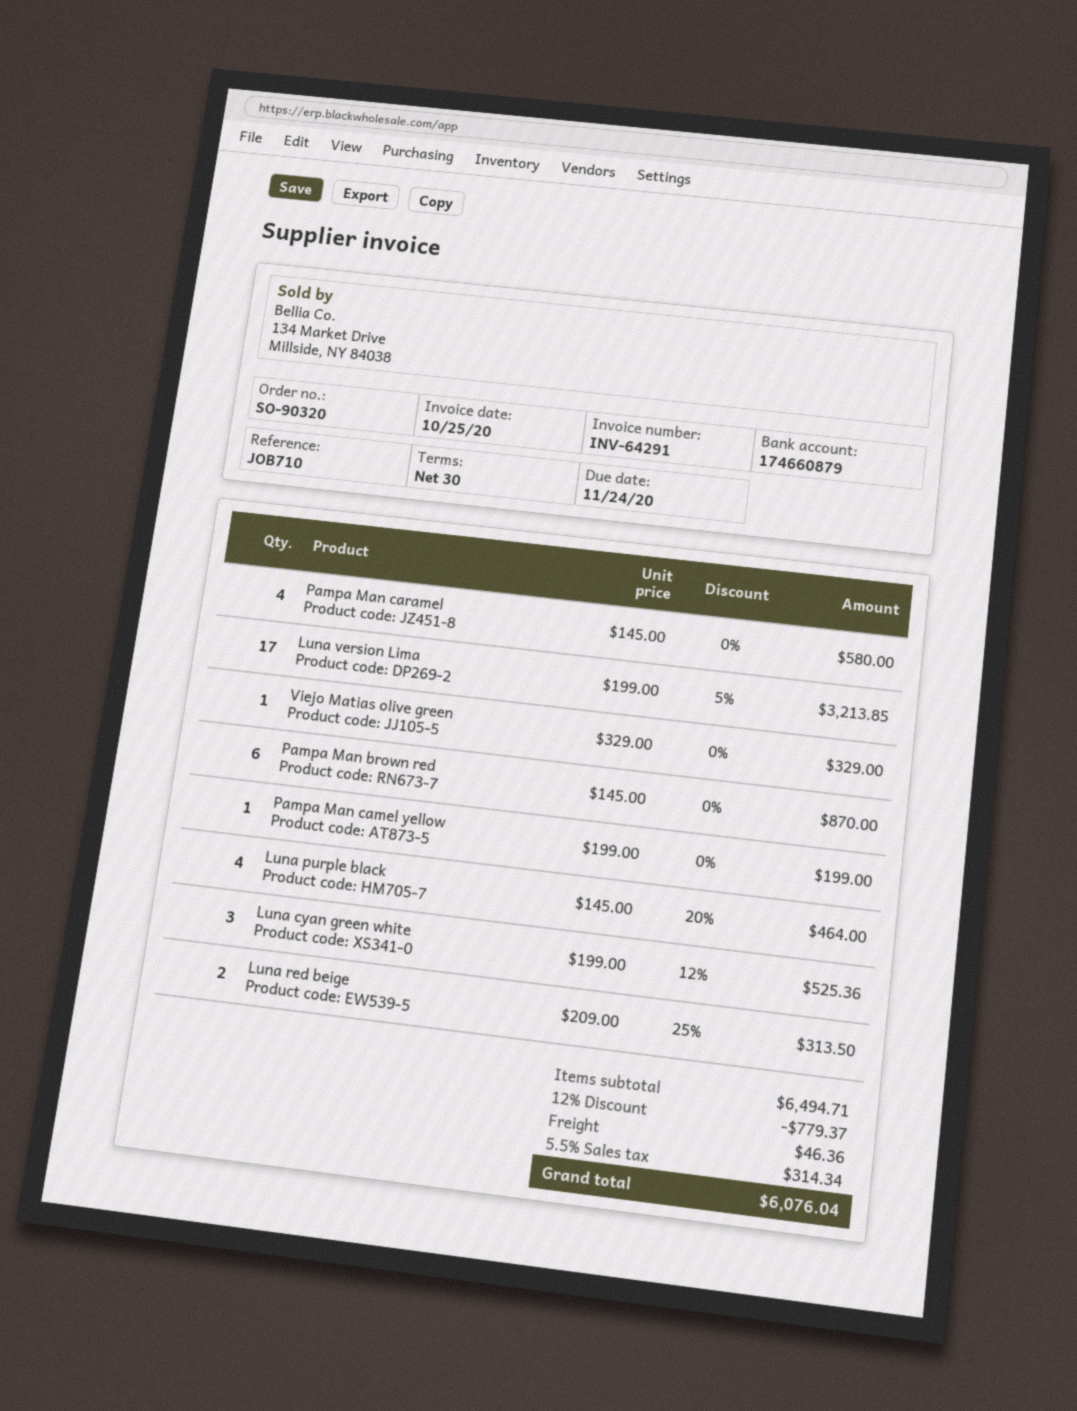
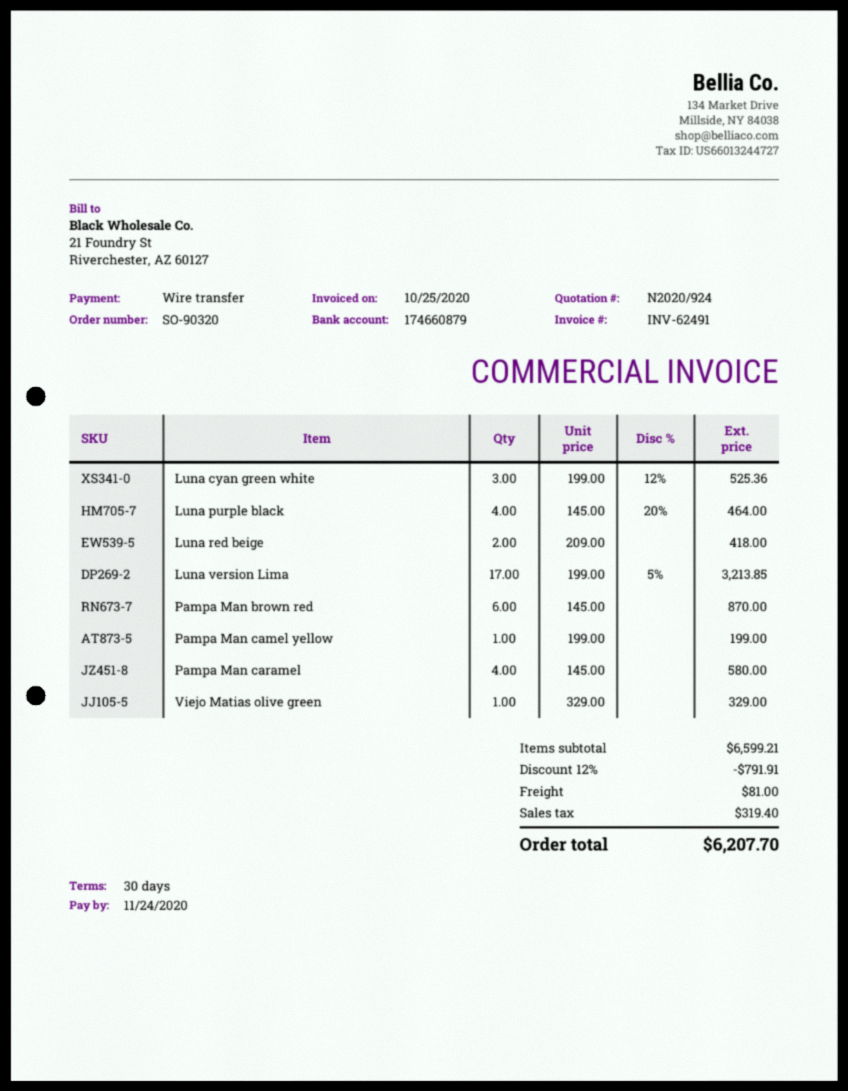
invoice number: INV-64291 -> INV-62491
Luna red beige: 2 x 209.00 - 25% = 313.50 -> 2 x 209.00 = 418.00
subtotal: 6494.71 -> 6599.21
discount: 12% = 779.37 -> 12% = 791.91
shipping: 46.36 -> 81.00
tax: 314.34 -> 319.40
total: 6076.04 -> 6207.70

